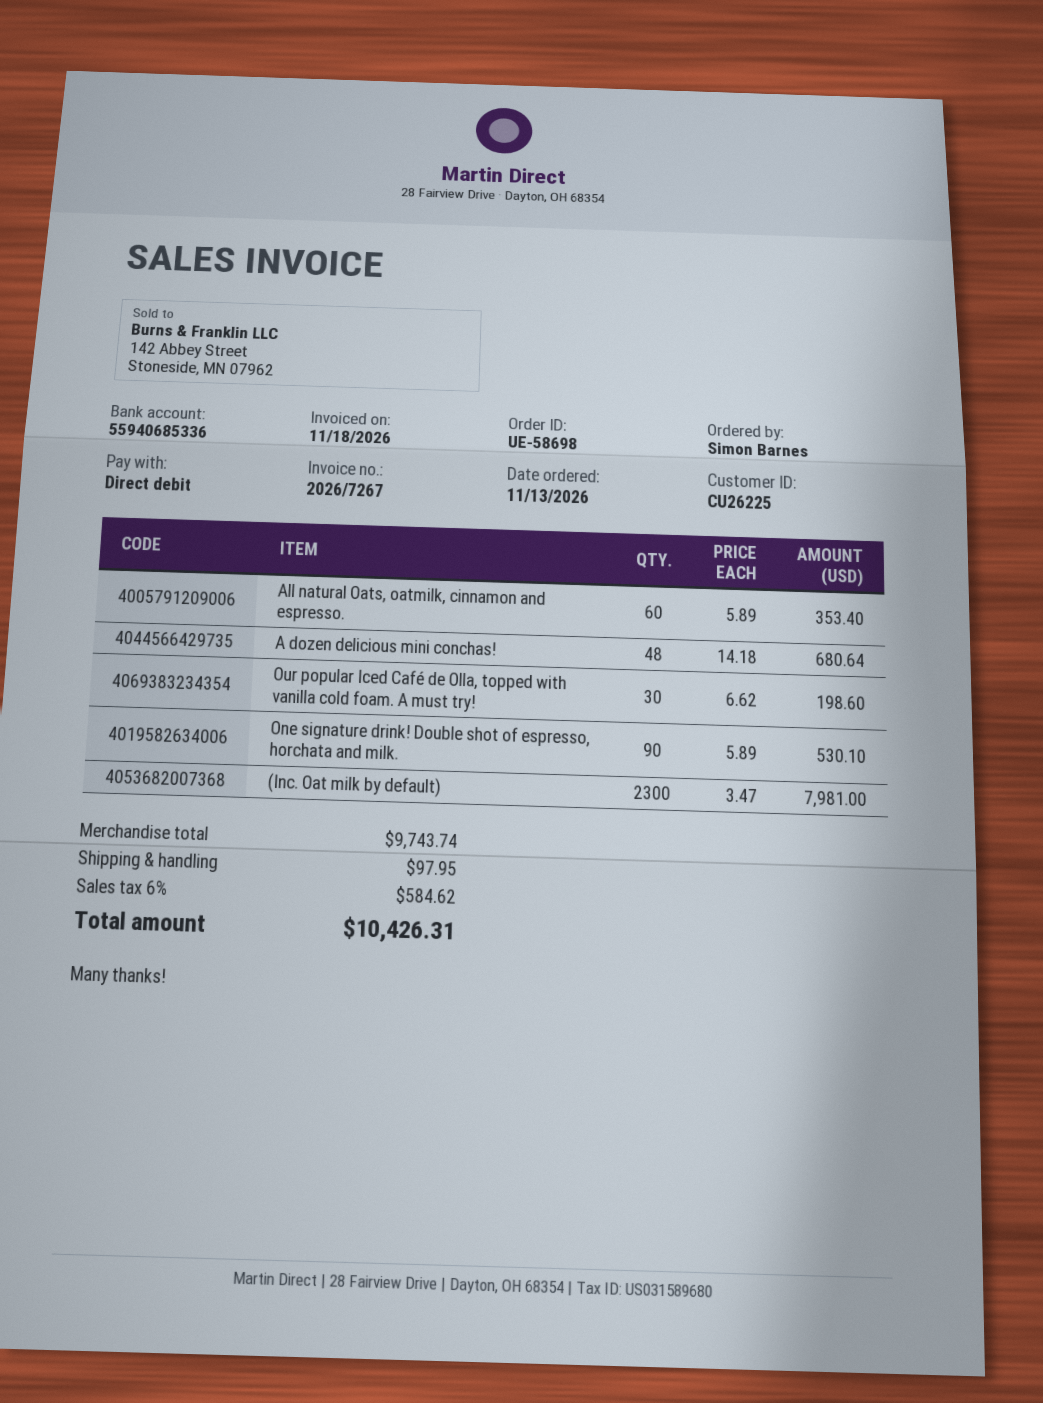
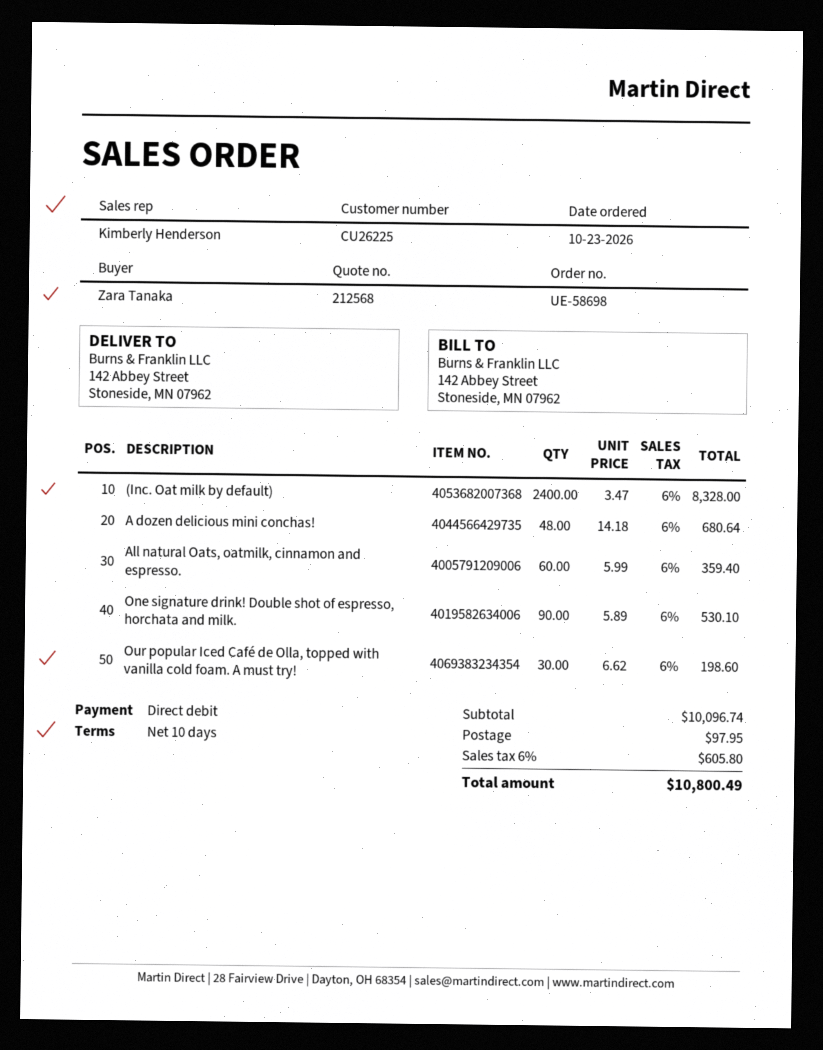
order date: 2026-11-13 -> 2026-10-23
ordered by: Simon Barnes -> Zara Tanaka
All natural Oats, oatmilk, cinnamon and espresso.: 60 x 5.89 = 353.40 -> 60 x 5.99 = 359.40
(Inc. Oat milk by default): 2300 x 3.47 = 7981.00 -> 2400 x 3.47 = 8328.00
subtotal: 9743.74 -> 10096.74
tax: 6% = 584.62 -> 6% = 605.80
total: 10426.31 -> 10800.49

